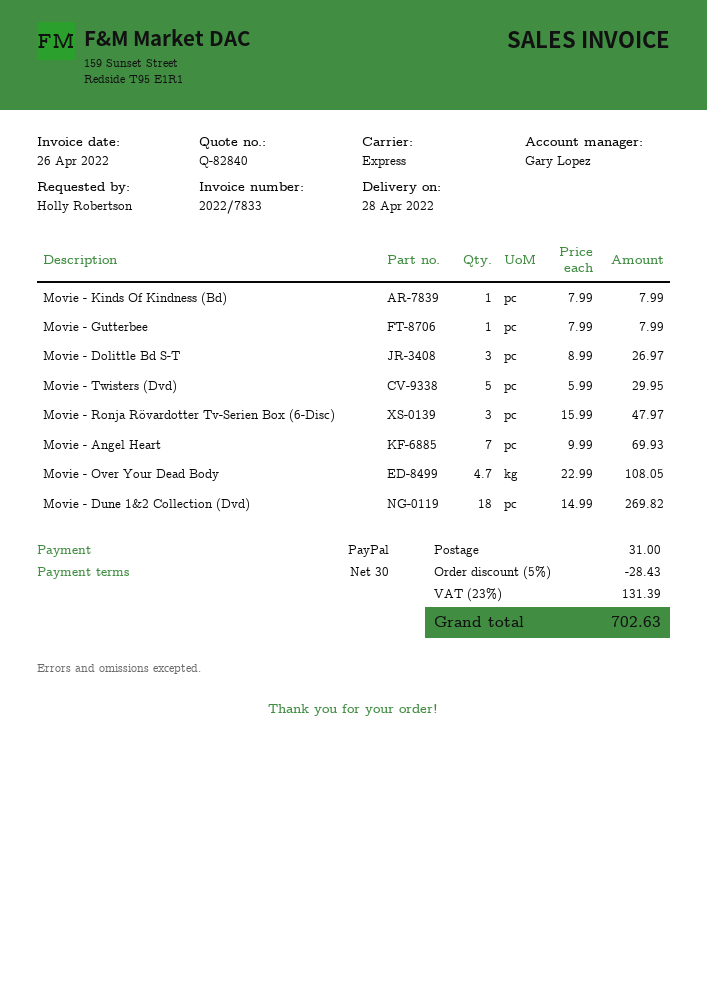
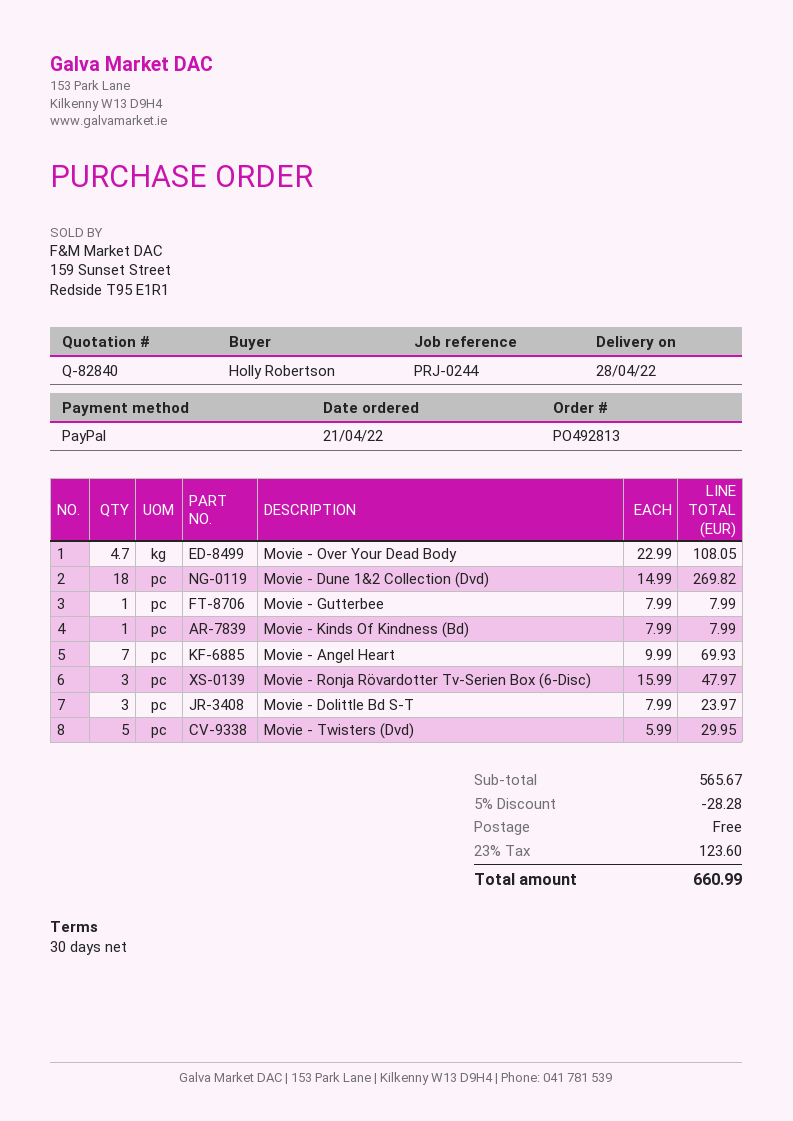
Movie - Dolittle Bd S-T: 3 x 8.99 = 26.97 -> 3 x 7.99 = 23.97
discount: 5% = 28.43 -> 5% = 28.28
shipping: 31.00 -> 0.00
tax: 23% = 131.39 -> 23% = 123.60
total: 702.63 -> 660.99

